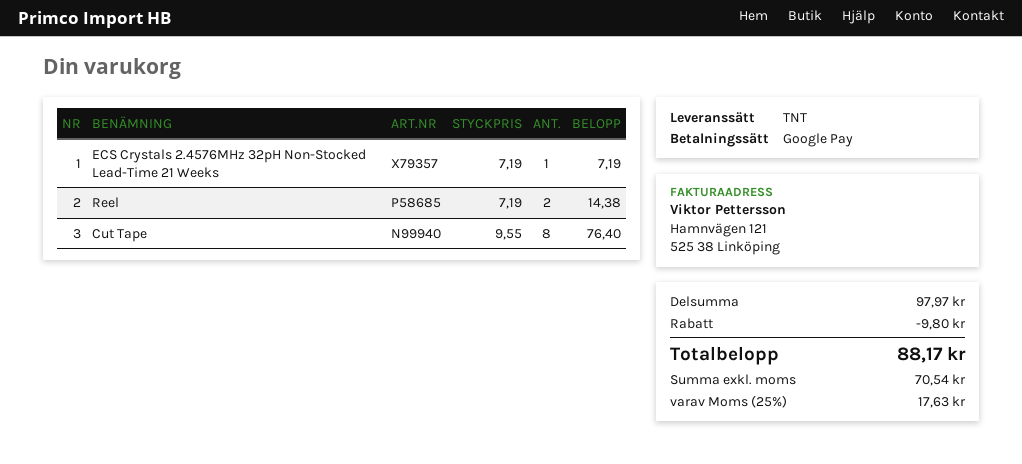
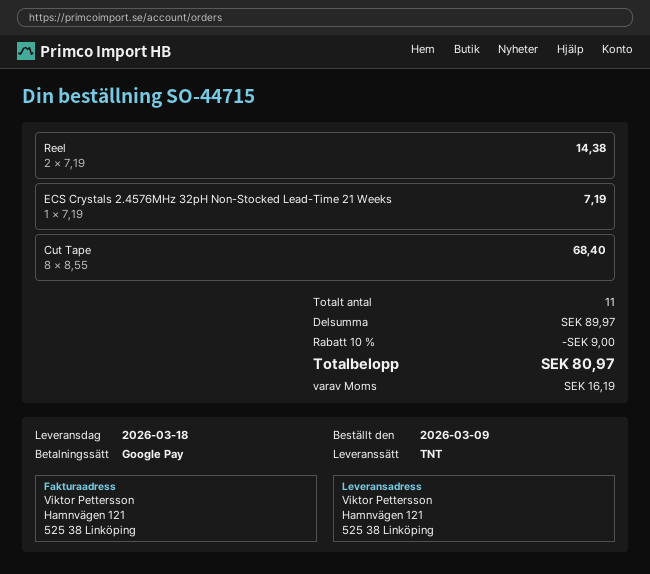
Cut Tape: 8 x 9.55 = 76.40 -> 8 x 8.55 = 68.40
subtotal: 97.97 -> 89.97
discount: 9.80 -> 9.00
tax: 17.63 -> 16.19
total: 88.17 -> 80.97

